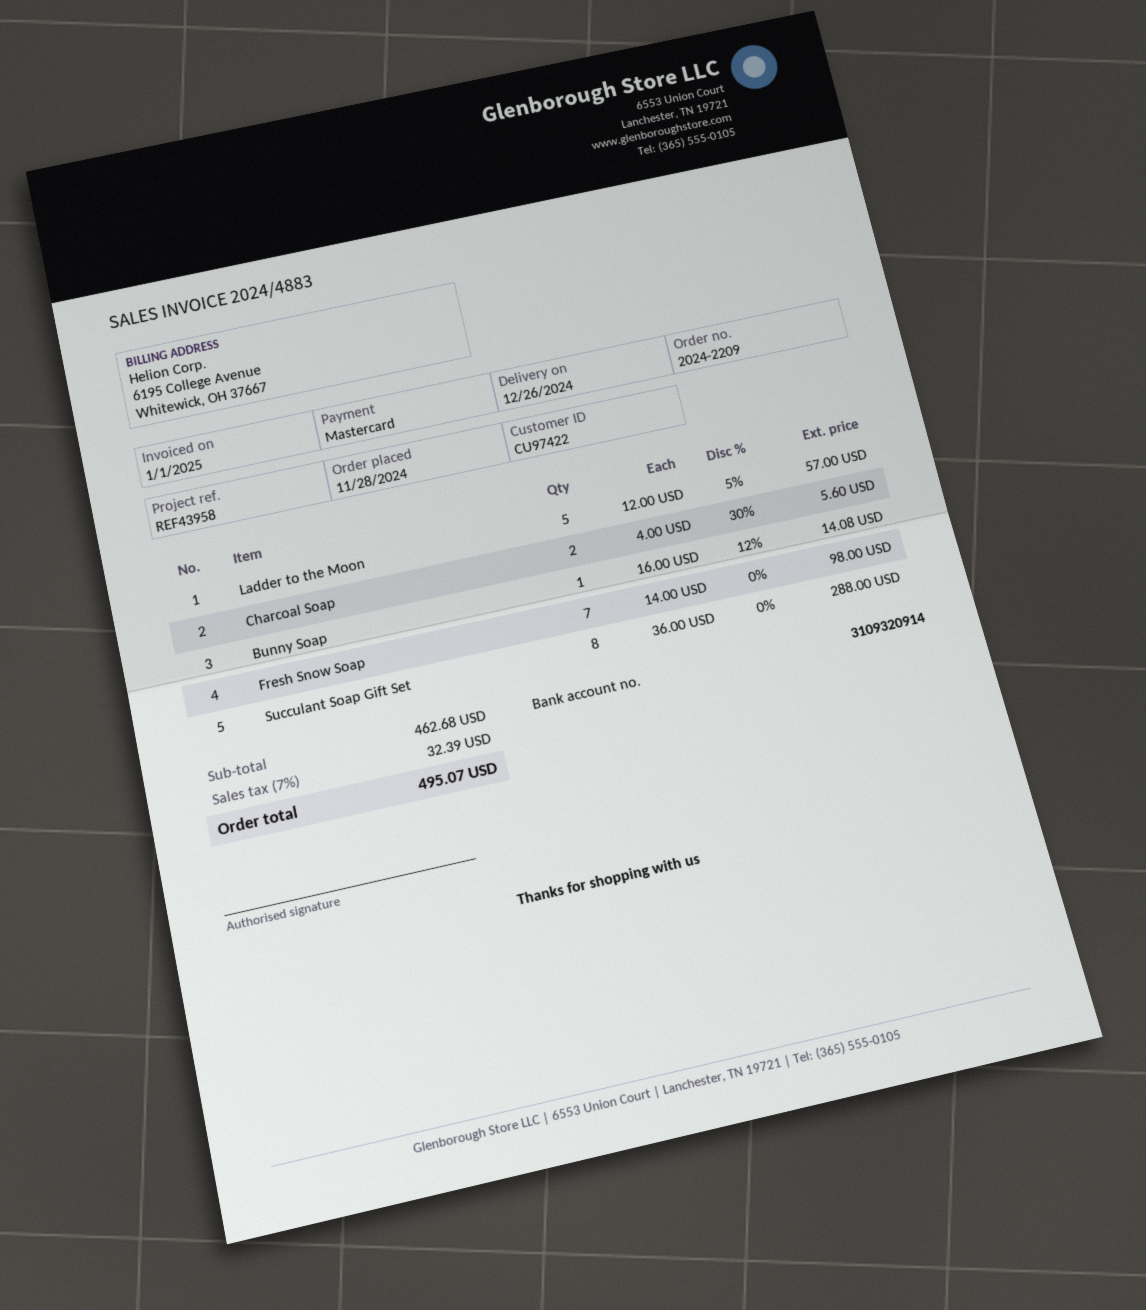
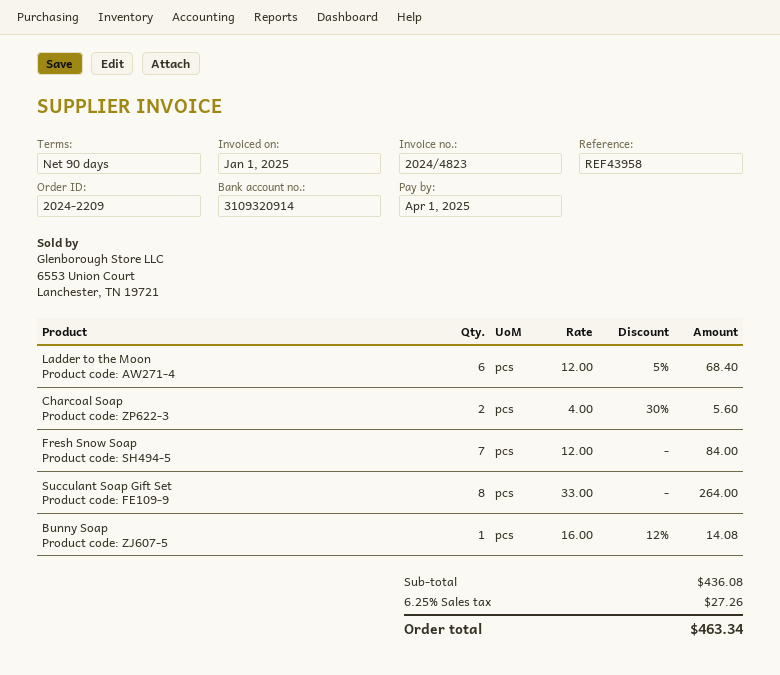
invoice number: 2024/4883 -> 2024/4823
Ladder to the Moon: 5 x 12.00 - 5% = 57.00 -> 6 x 12.00 - 5% = 68.40
Fresh Snow Soap: 7 x 14.00 = 98.00 -> 7 x 12.00 = 84.00
Succulant Soap Gift Set: 8 x 36.00 = 288.00 -> 8 x 33.00 = 264.00
subtotal: 462.68 -> 436.08
tax: 7% = 32.39 -> 6.25% = 27.26
total: 495.07 -> 463.34

